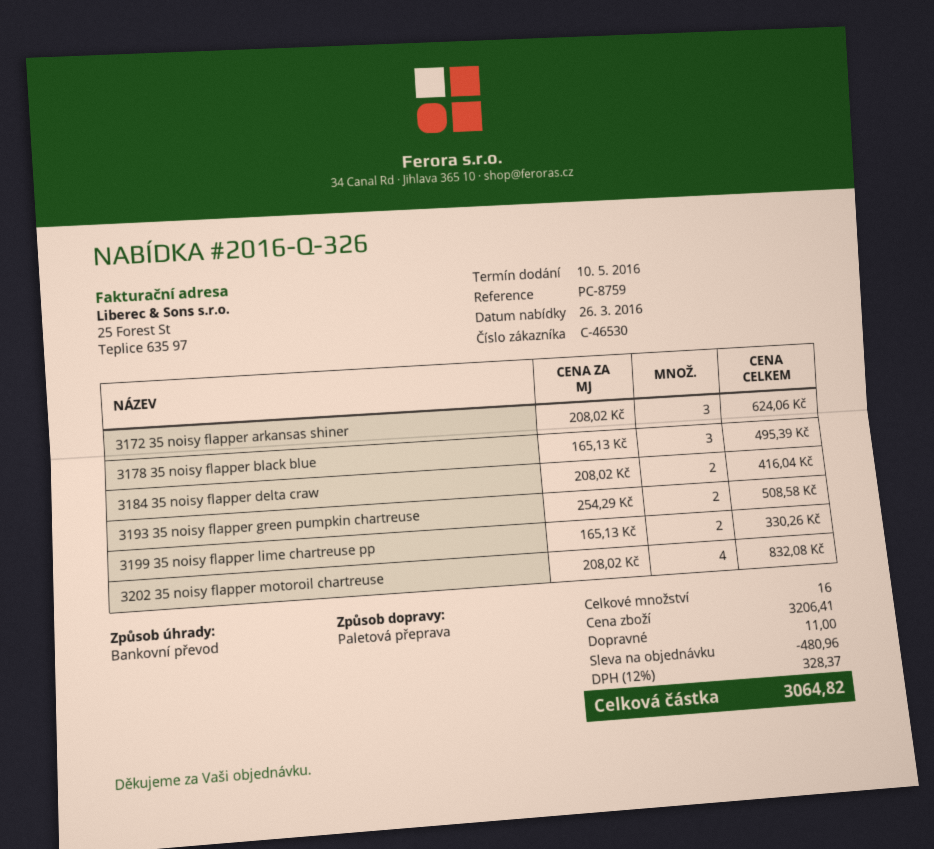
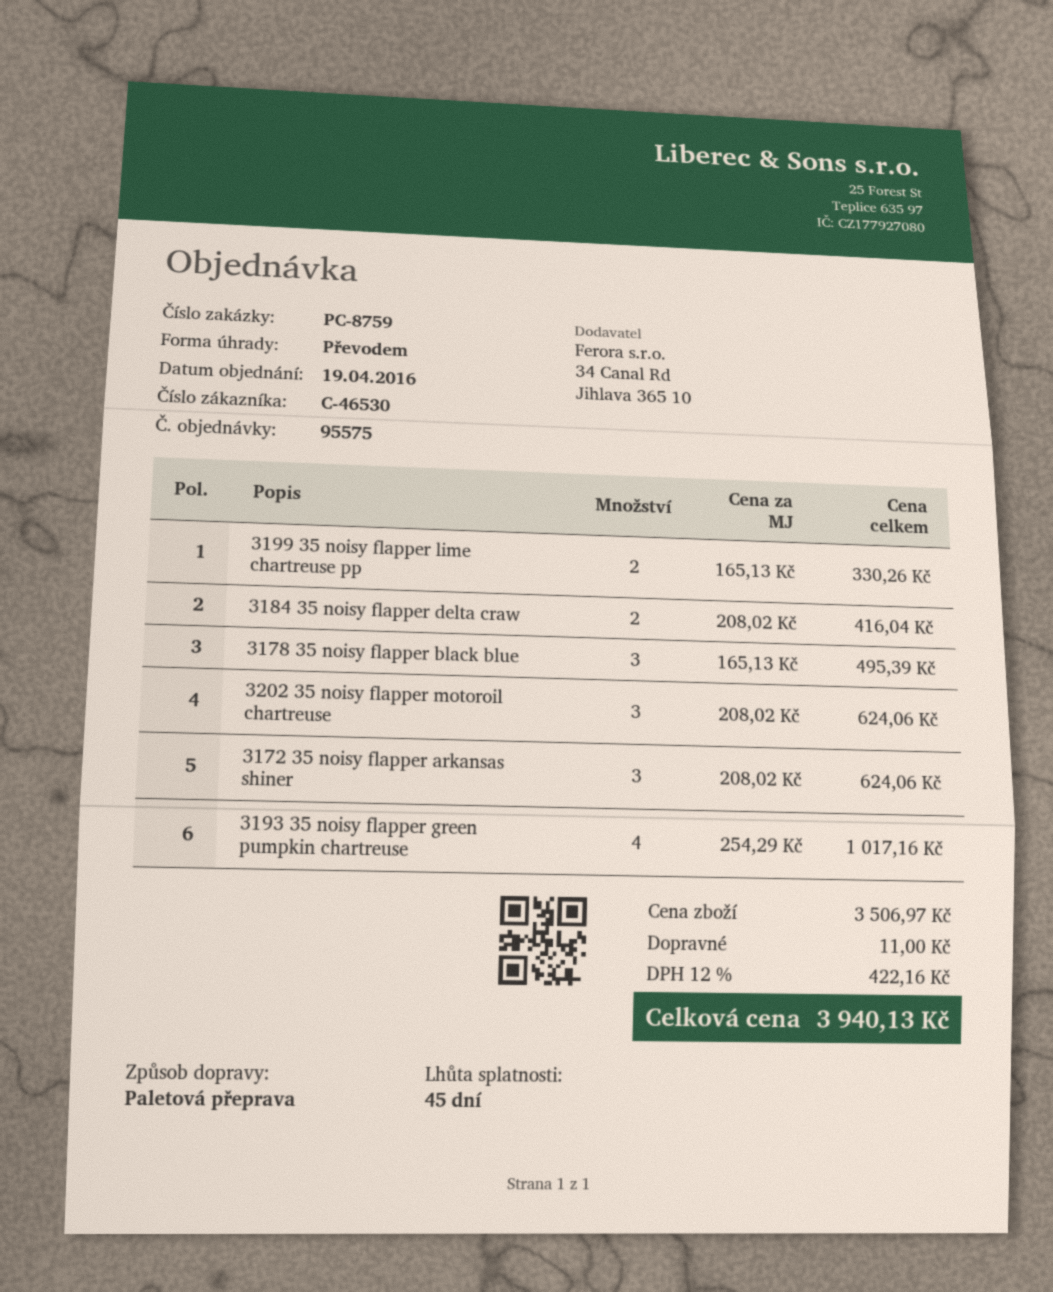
3193 35 noisy flapper green pumpkin chartreuse: 2 x 254.29 = 508.58 -> 4 x 254.29 = 1017.16
3202 35 noisy flapper motoroil chartreuse: 4 x 208.02 = 832.08 -> 3 x 208.02 = 624.06
subtotal: 3206.41 -> 3506.97
discount: 480.96 -> none
tax: 12% = 328.37 -> 12% = 422.16
total: 3064.82 -> 3940.13

